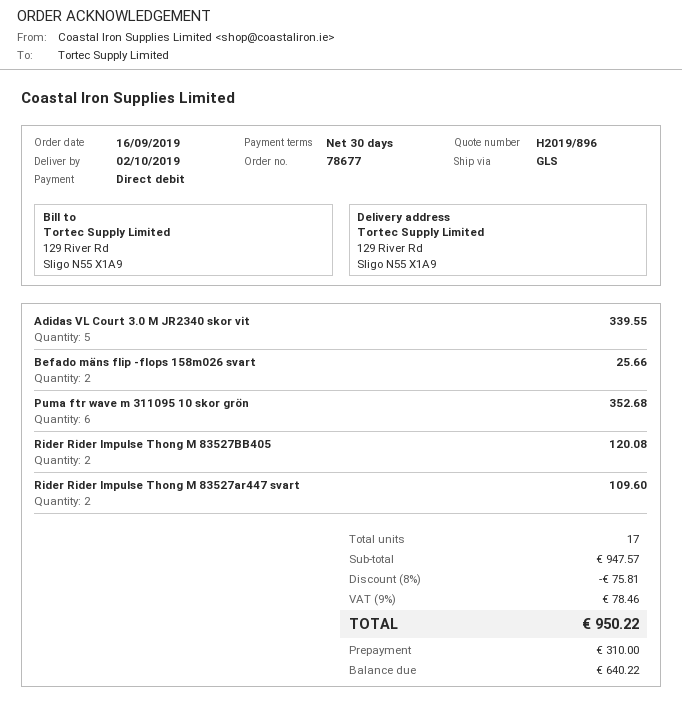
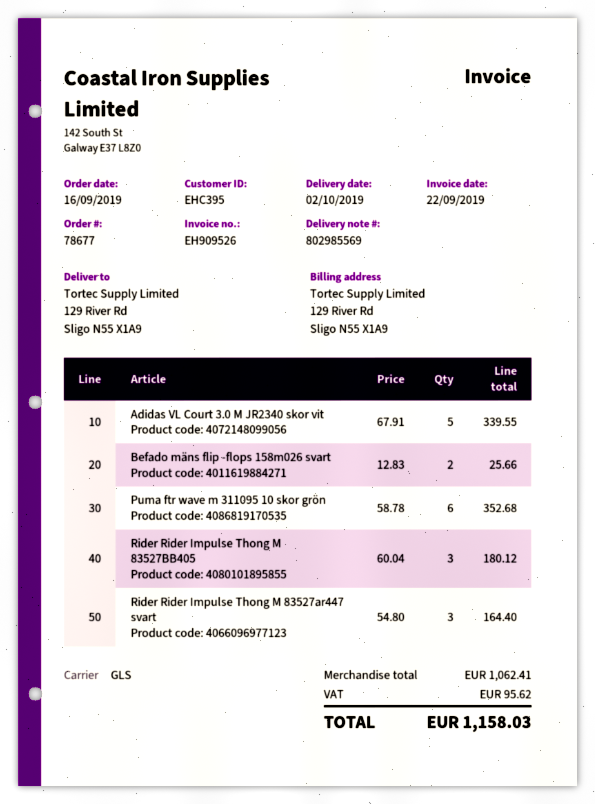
Rider Rider Impulse Thong M 83527BB405: 2 for 120.08 -> 3 for 180.12
Rider Rider Impulse Thong M 83527ar447 svart: 2 for 109.60 -> 3 for 164.40
subtotal: 947.57 -> 1062.41
discount: 8% = 75.81 -> none
tax: 78.46 -> 95.62
total: 950.22 -> 1158.03

